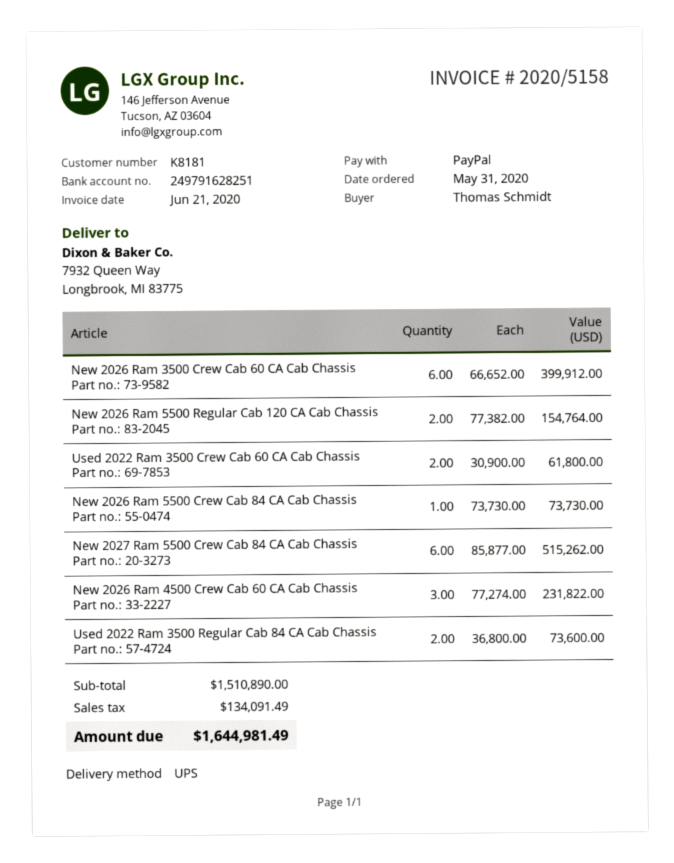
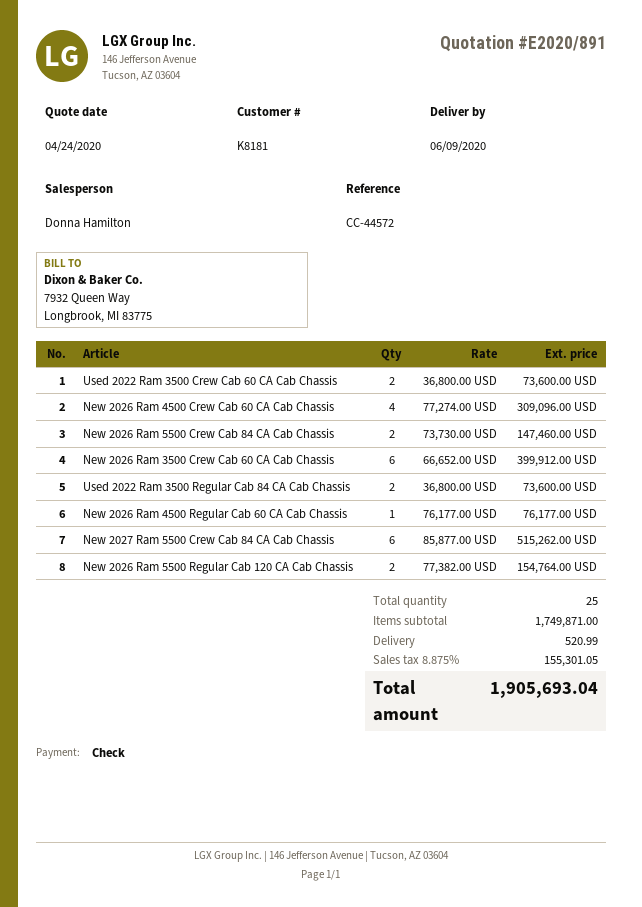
payment method: PayPal -> cheque
Used 2022 Ram 3500 Crew Cab 60 CA Cab Chassis: 2 x 30900.00 = 61800.00 -> 2 x 36800.00 = 73600.00
New 2026 Ram 5500 Crew Cab 84 CA Cab Chassis: 1 x 73730.00 = 73730.00 -> 2 x 73730.00 = 147460.00
New 2026 Ram 4500 Crew Cab 60 CA Cab Chassis: 3 x 77274.00 = 231822.00 -> 4 x 77274.00 = 309096.00
New 2026 Ram 4500 Regular Cab 60 CA Cab Chassis: none -> 1 x 76177.00 = 76177.00
subtotal: 1510890.00 -> 1749871.00
shipping: none -> 520.99
tax: 134091.49 -> 155301.05
total: 1644981.49 -> 1905693.04

